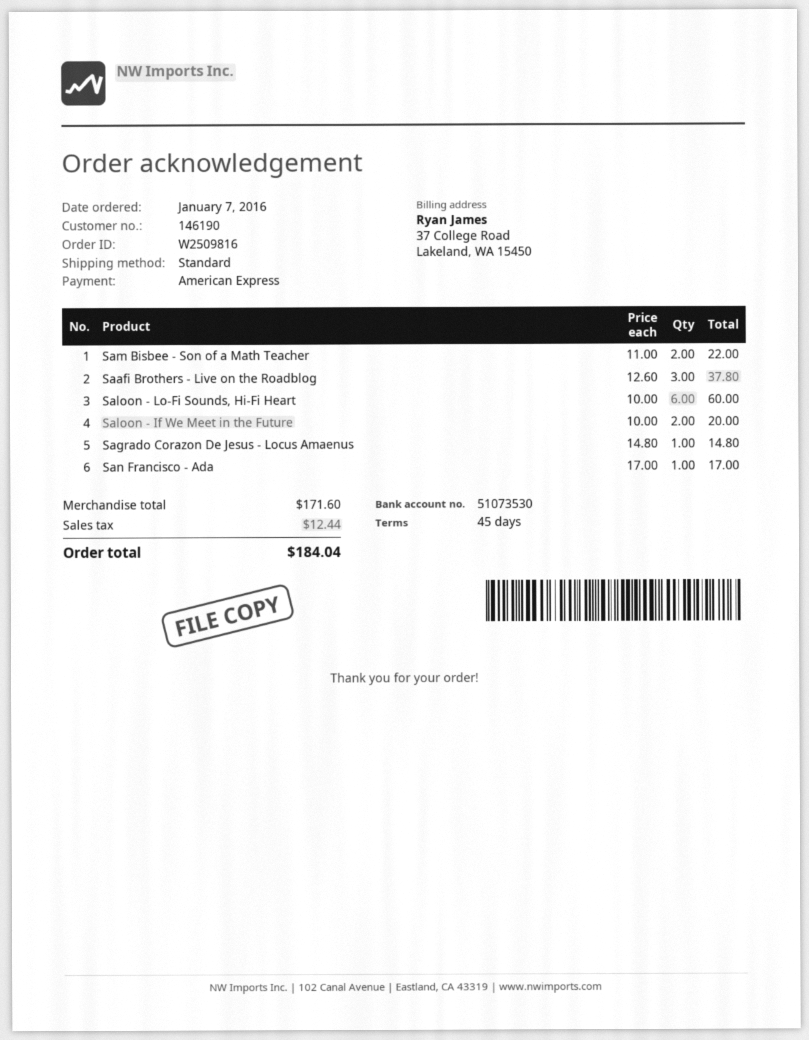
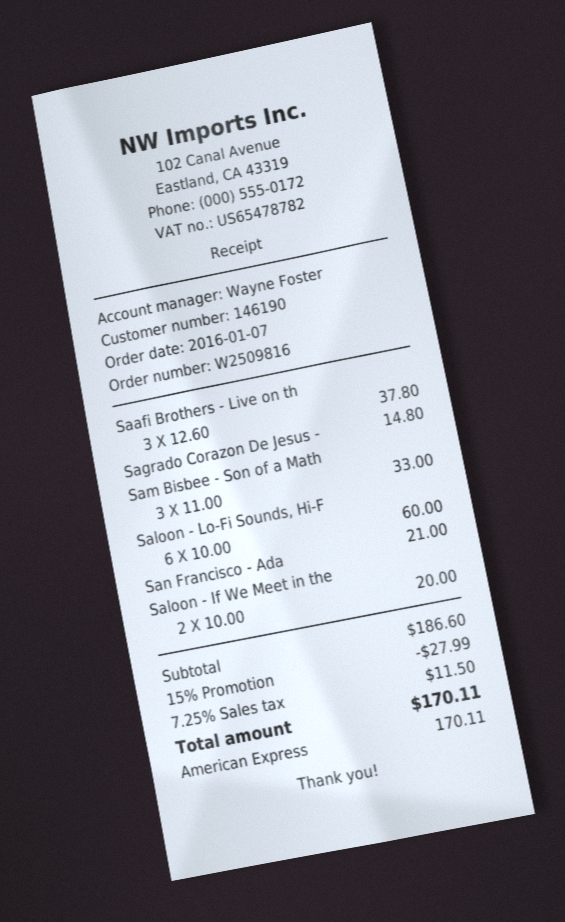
Sam Bisbee - Son of a Math Teacher: 2 x 11.00 = 22.00 -> 3 x 11.00 = 33.00
San Francisco - Ada: 1 x 17.00 = 17.00 -> 1 x 21.00 = 21.00
subtotal: 171.60 -> 186.60
discount: none -> 15% = 27.99
tax: 12.44 -> 11.50
total: 184.04 -> 170.11

